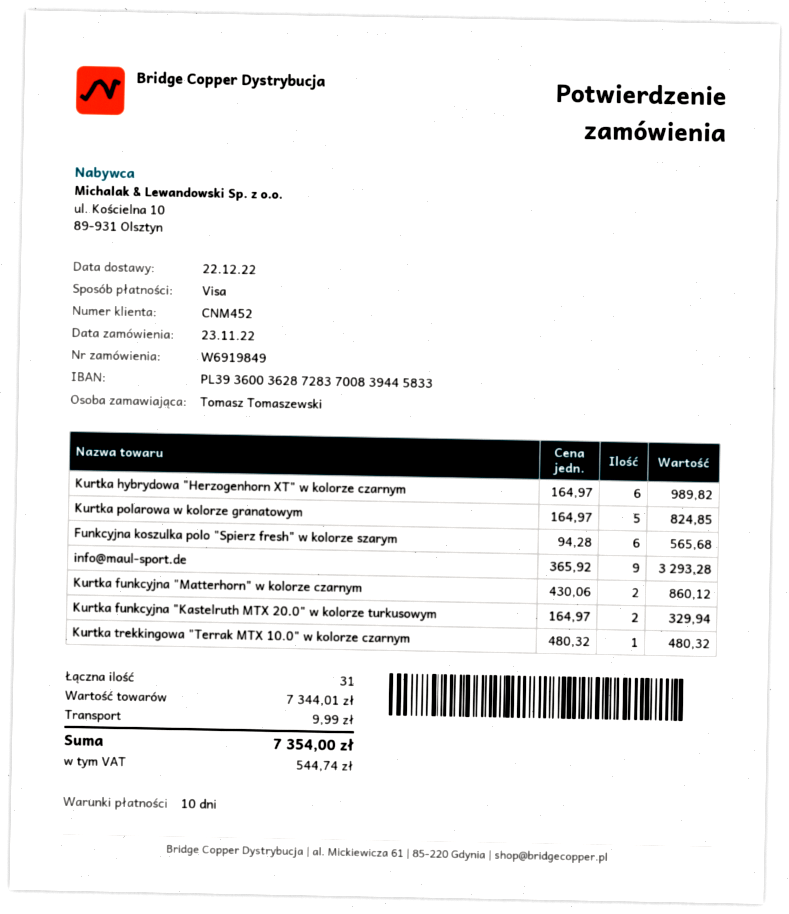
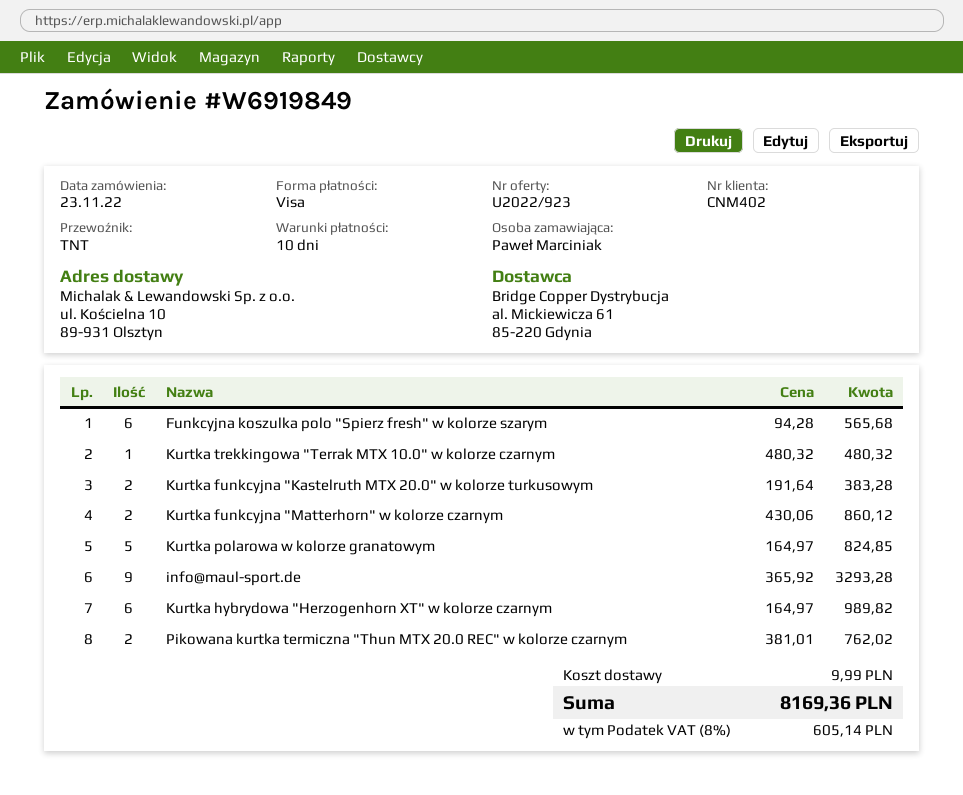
customer number: CNM452 -> CNM402
ordered by: Tomasz Tomaszewski -> Paweł Marciniak
Kurtka funkcyjna "Kastelruth MTX 20.0" w kolorze turkusowym: 2 x 164.97 = 329.94 -> 2 x 191.64 = 383.28
Pikowana kurtka termiczna "Thun MTX 20.0 REC" w kolorze czarnym: none -> 2 x 381.01 = 762.02
tax: 544.74 -> 605.14
total: 7354.00 -> 8169.36

